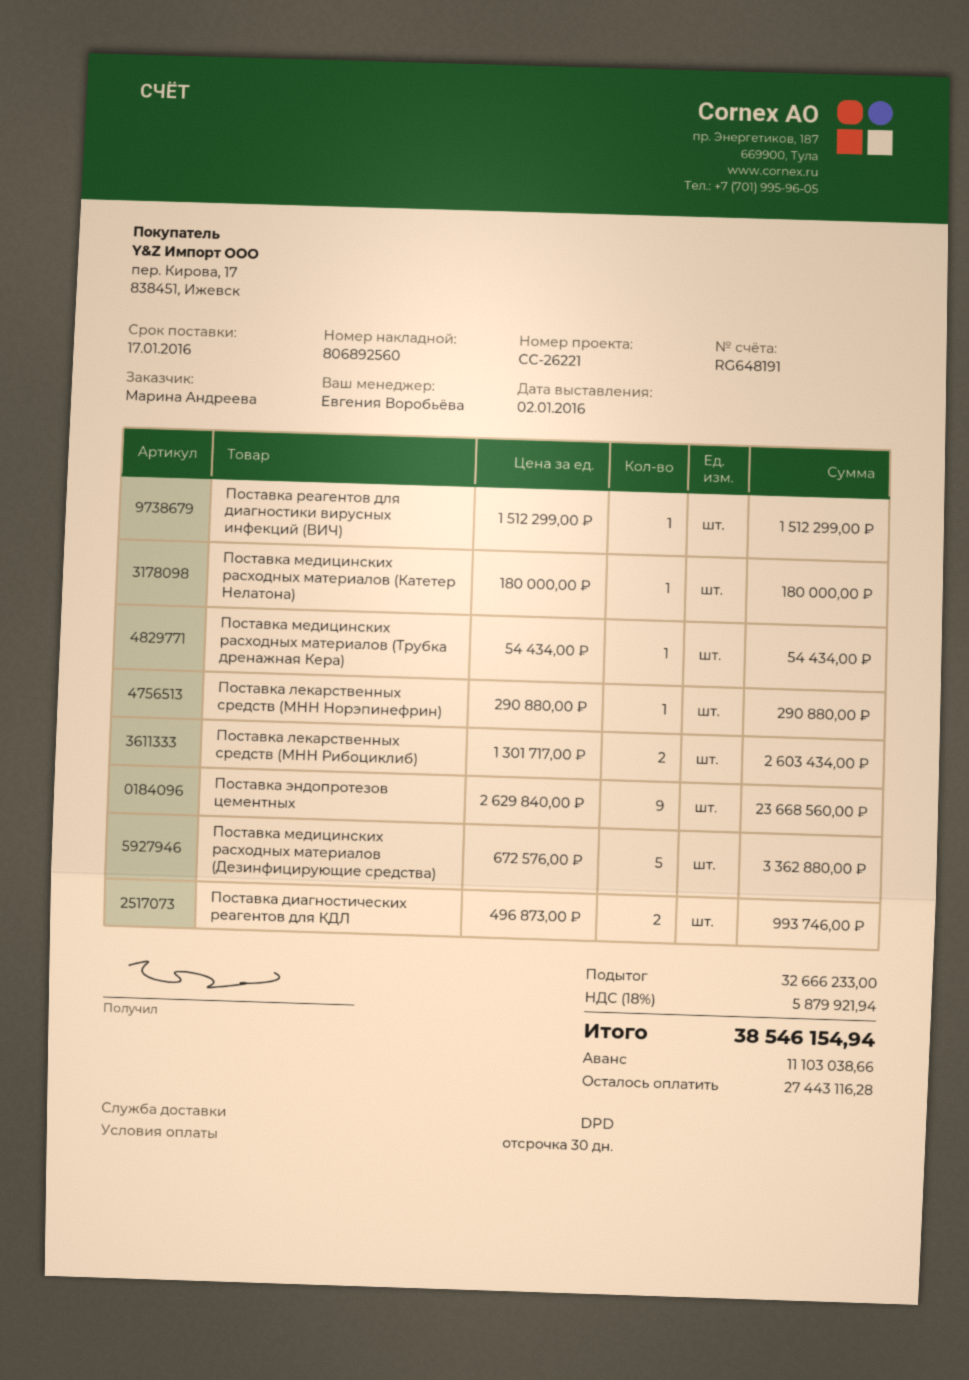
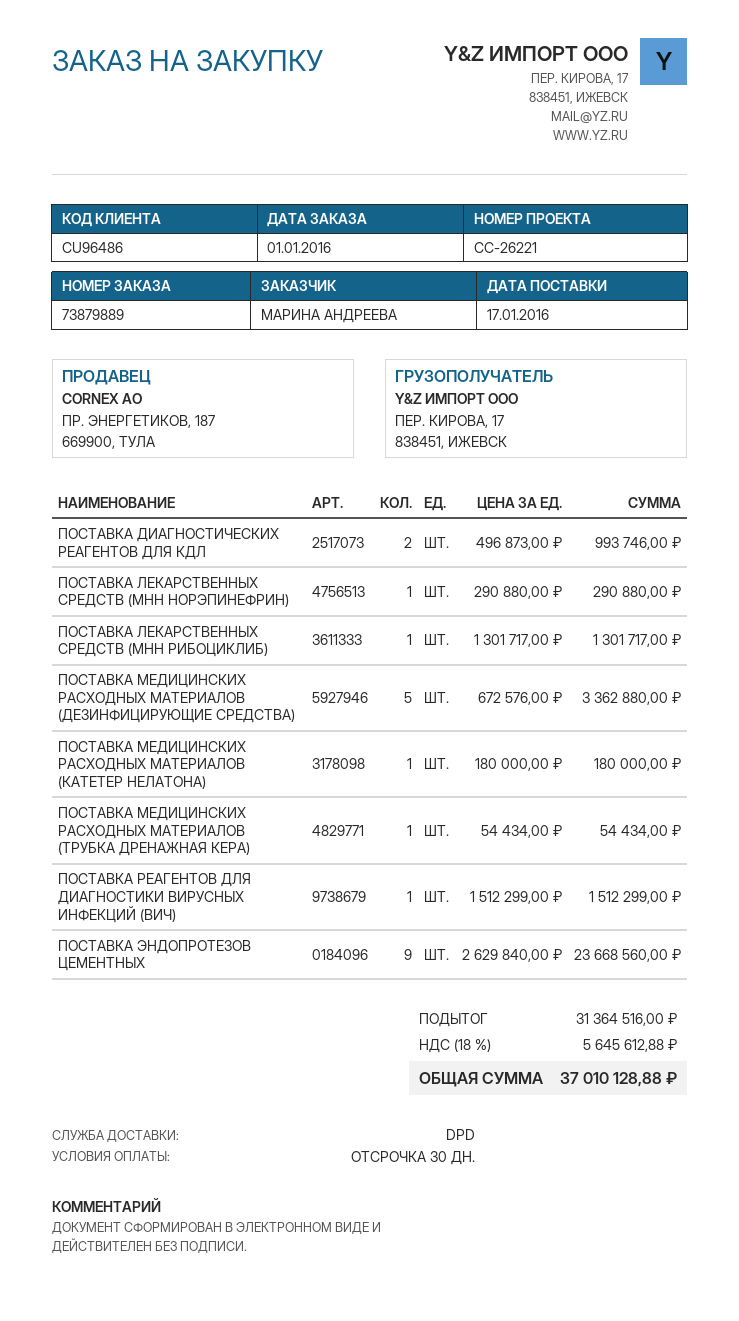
Поставка лекарственных средств (МНН Рибоциклиб): 2 x 1301717.00 = 2603434.00 -> 1 x 1301717.00 = 1301717.00
subtotal: 32666233.00 -> 31364516.00
tax: 18% = 5879921.94 -> 18% = 5645612.88
total: 38546154.94 -> 37010128.88

